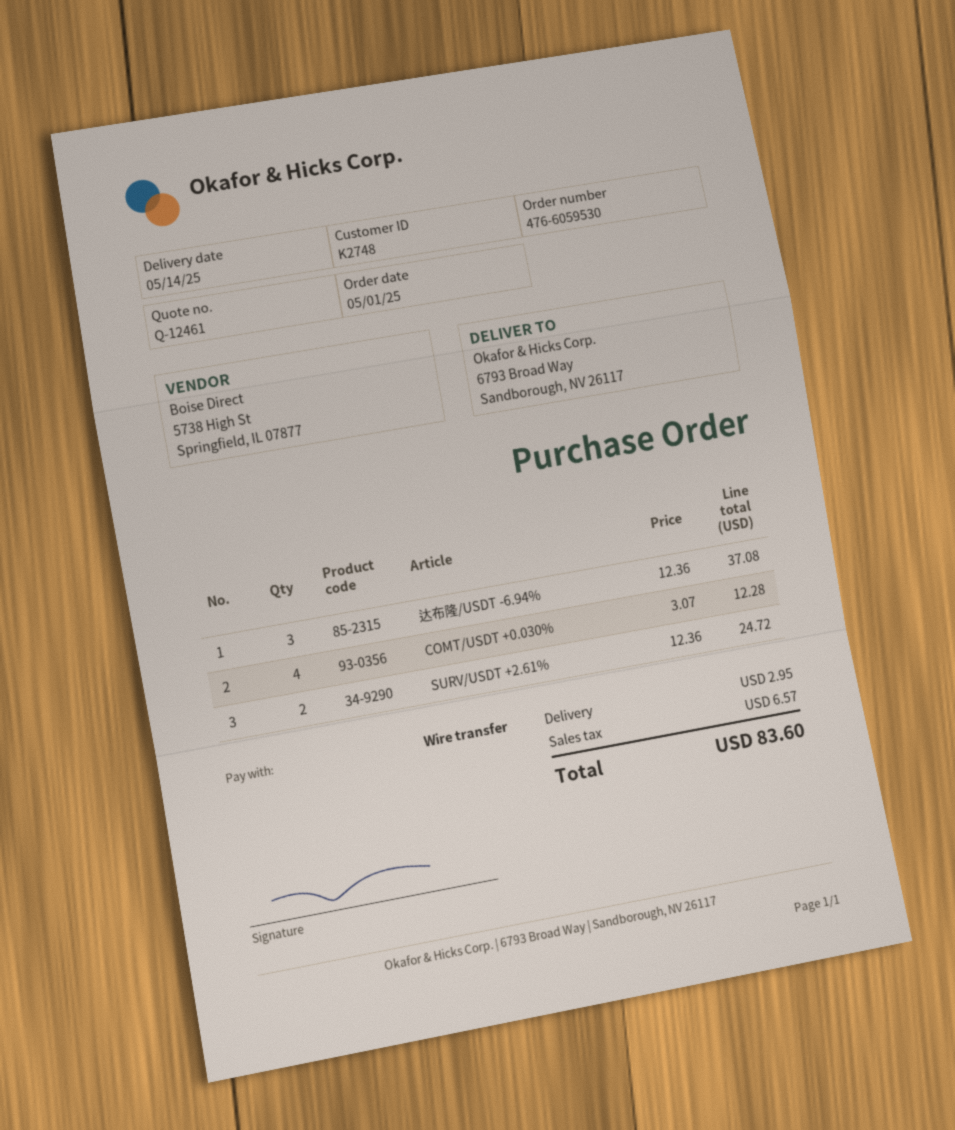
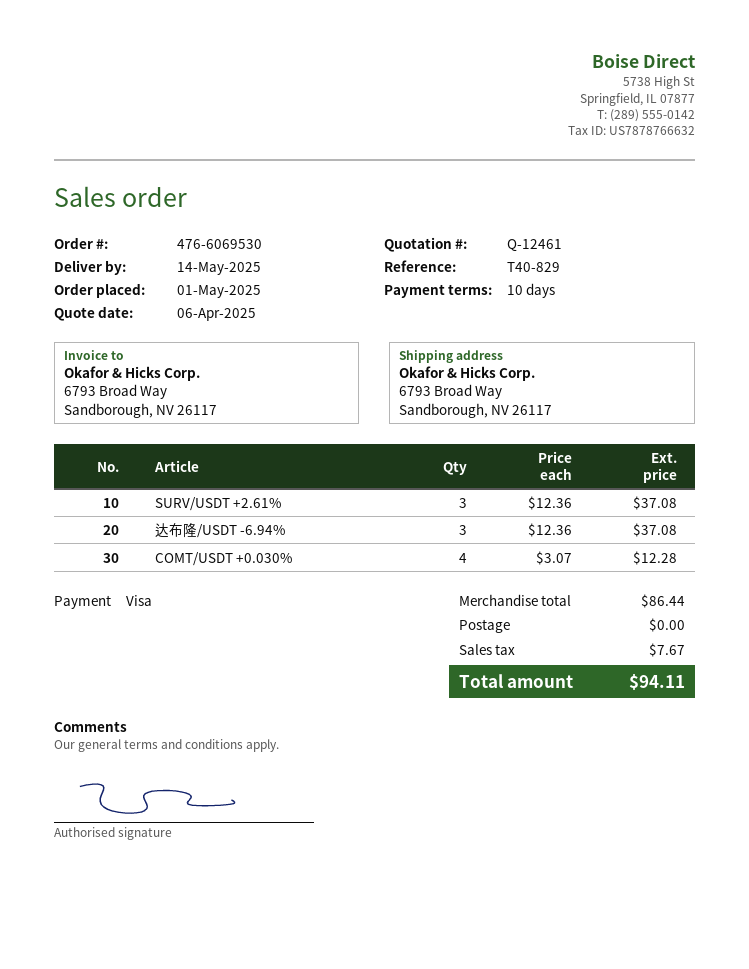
order number: 476-6059530 -> 476-6069530
payment method: bank transfer -> Visa
SURV/USDT +2.61%: 2 x 12.36 = 24.72 -> 3 x 12.36 = 37.08
shipping: 2.95 -> 0.00
tax: 6.57 -> 7.67
total: 83.60 -> 94.11

